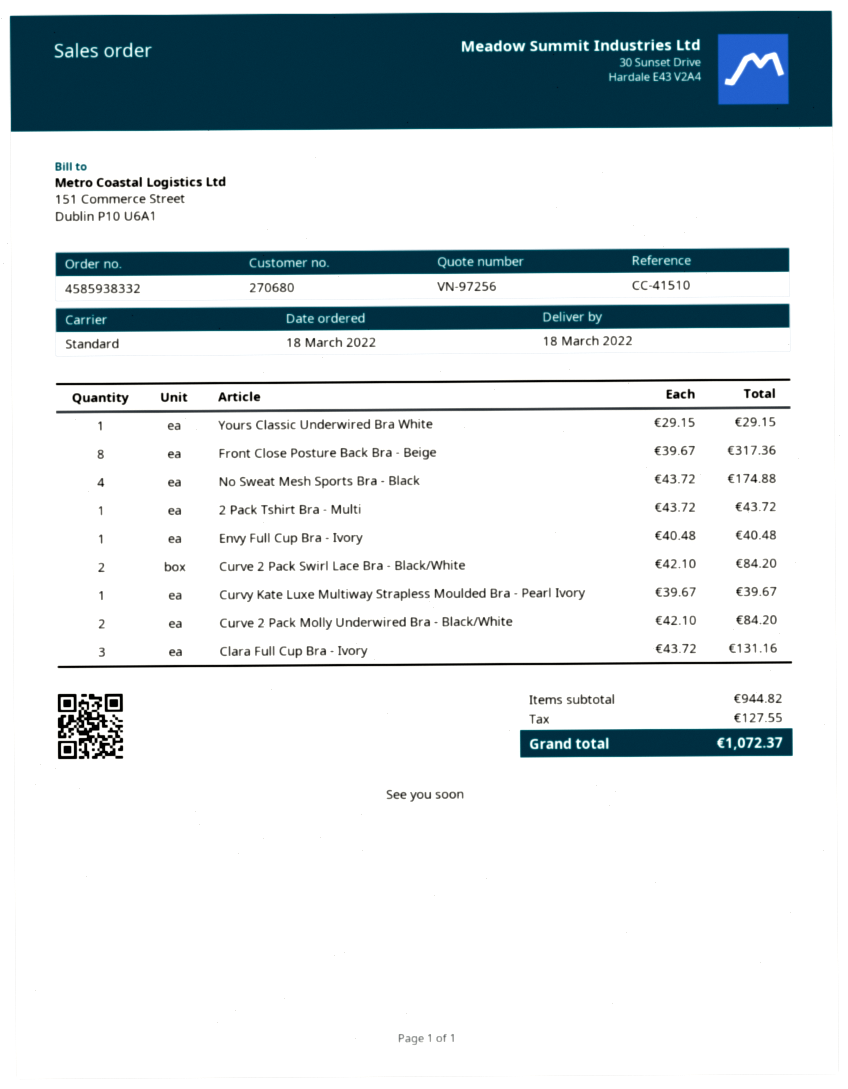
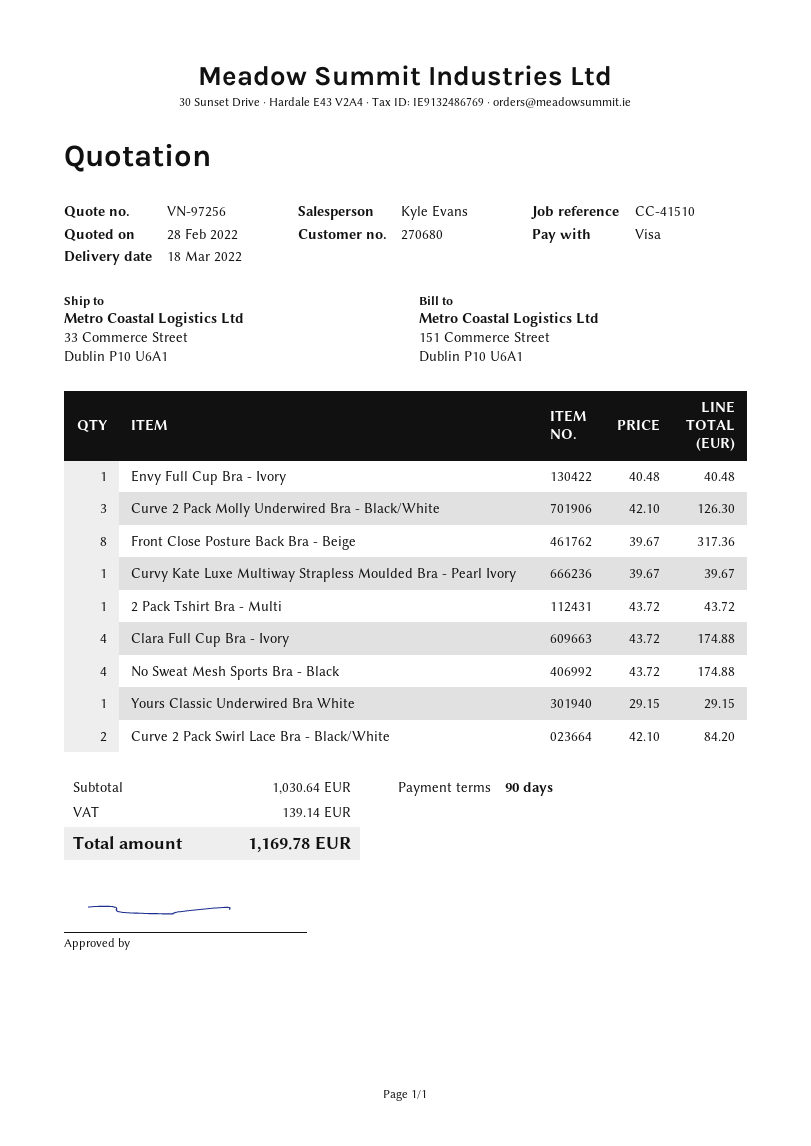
Curve 2 Pack Molly Underwired Bra - Black/White: 2 x 42.10 = 84.20 -> 3 x 42.10 = 126.30
Clara Full Cup Bra - Ivory: 3 x 43.72 = 131.16 -> 4 x 43.72 = 174.88
subtotal: 944.82 -> 1030.64
tax: 127.55 -> 139.14
total: 1072.37 -> 1169.78

